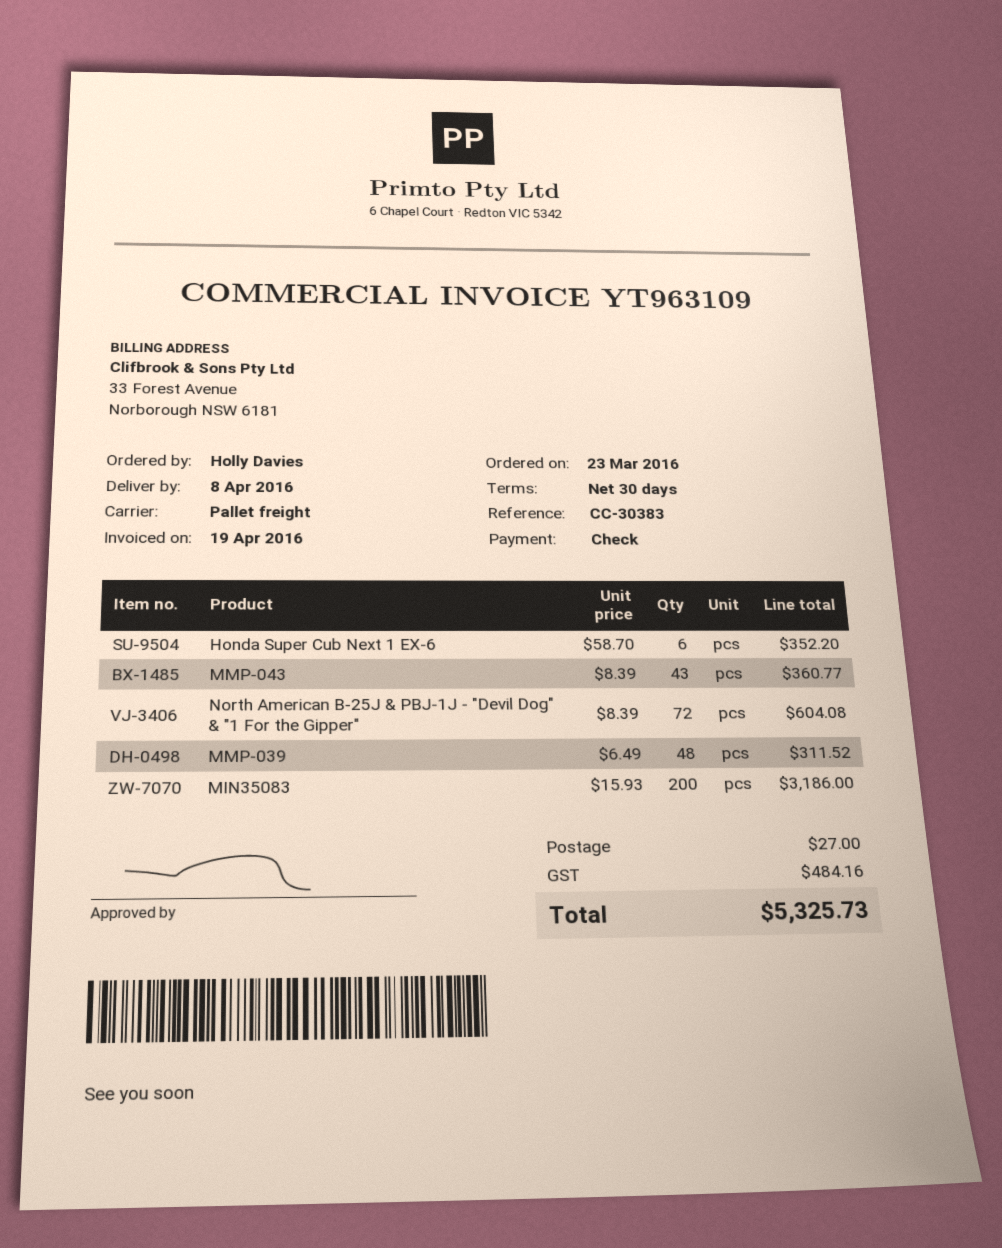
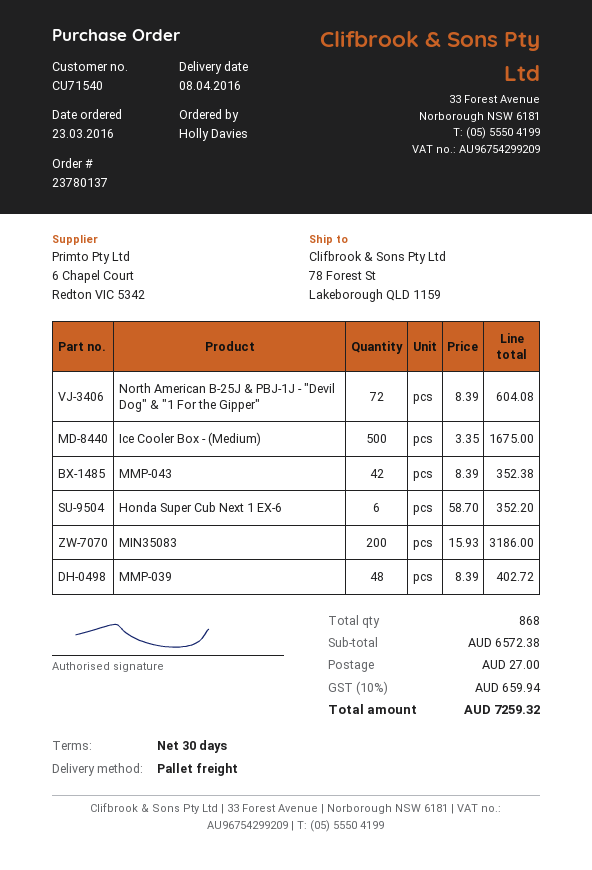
MMP-043: 43 x 8.39 = 360.77 -> 42 x 8.39 = 352.38
MMP-039: 48 x 6.49 = 311.52 -> 48 x 8.39 = 402.72
Ice Cooler Box - (Medium): none -> 500 x 3.35 = 1675.00
tax: 484.16 -> 659.94
total: 5325.73 -> 7259.32

